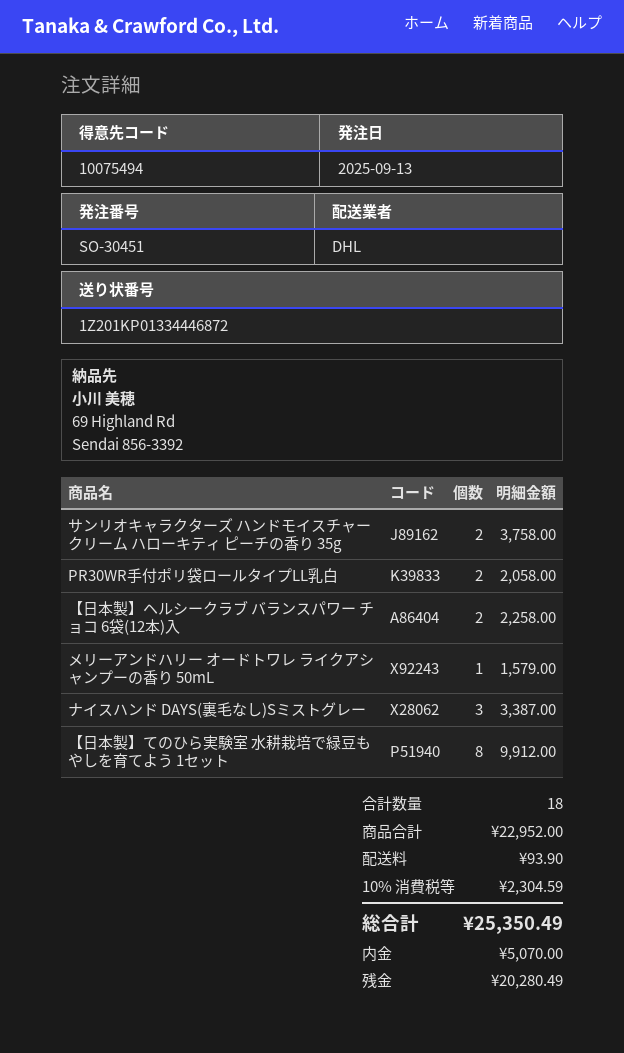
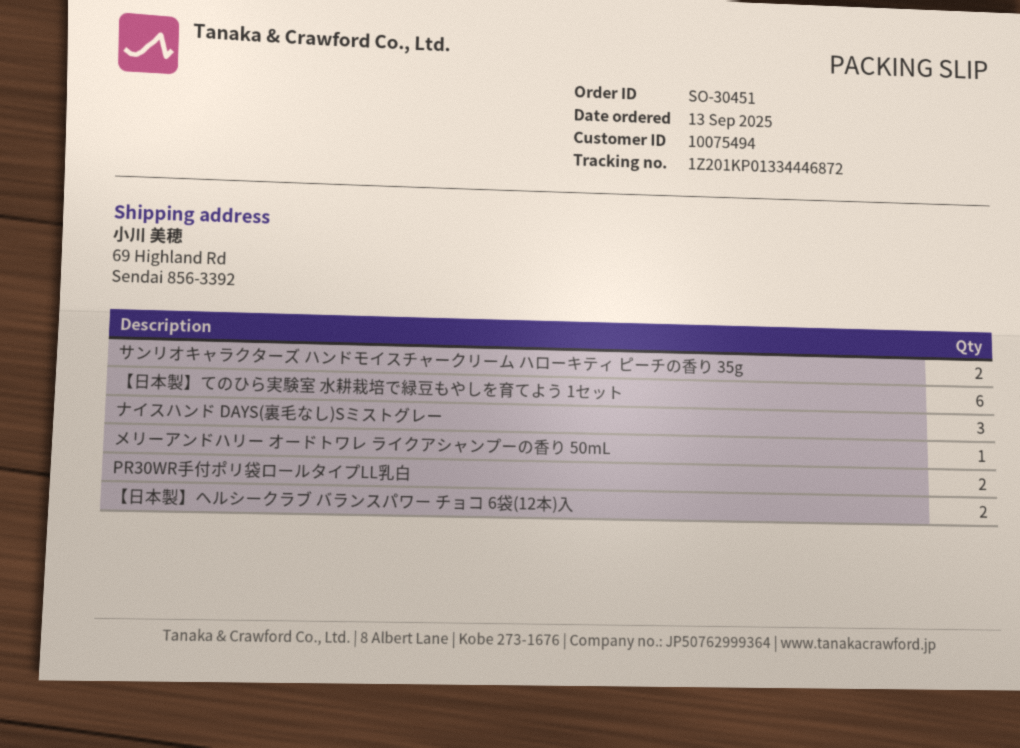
【日本製】てのひら実験室 水耕栽培で緑豆もやしを育てよう 1セット: 8 -> 6

